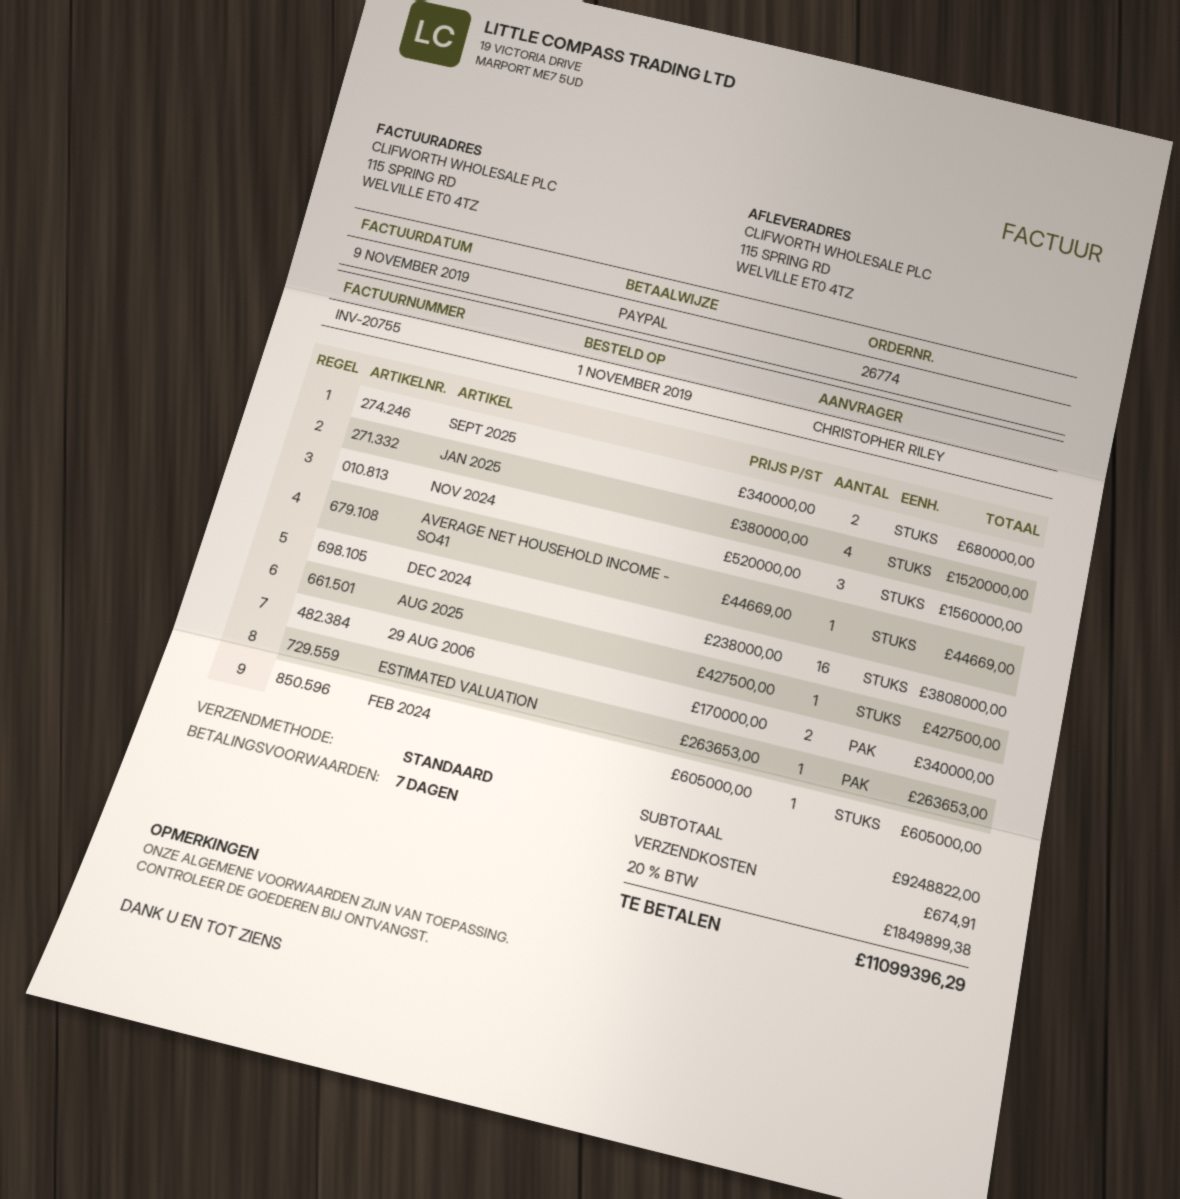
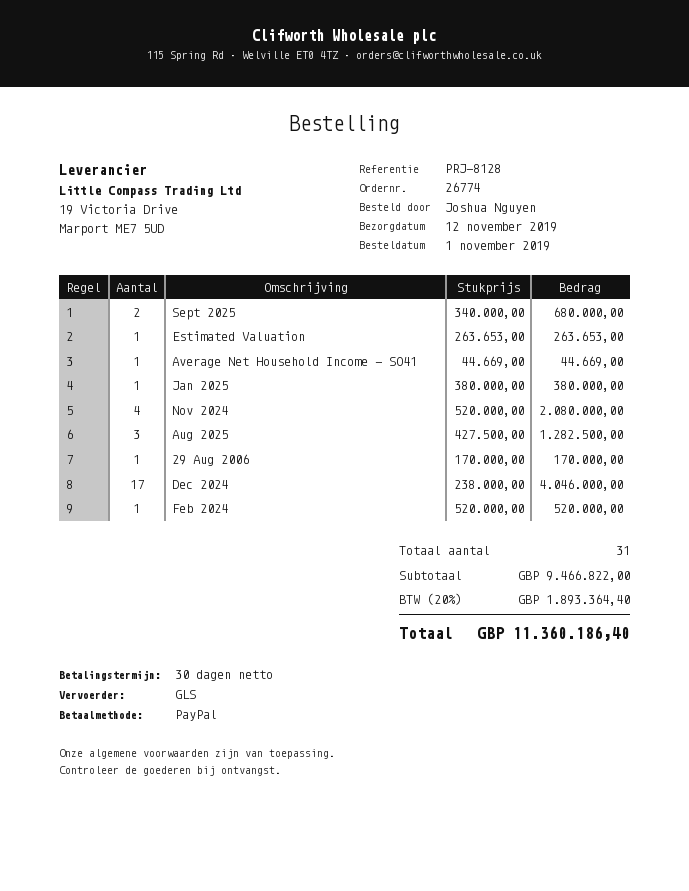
payment terms: 7 days -> 30 days
ordered by: CHRISTOPHER RILEY -> Joshua Nguyen
shipping method: standard -> GLS
JAN 2025: 4 x 380000.00 = 1520000.00 -> 1 x 380000.00 = 380000.00
NOV 2024: 3 x 520000.00 = 1560000.00 -> 4 x 520000.00 = 2080000.00
DEC 2024: 16 x 238000.00 = 3808000.00 -> 17 x 238000.00 = 4046000.00
AUG 2025: 1 x 427500.00 = 427500.00 -> 3 x 427500.00 = 1282500.00
29 AUG 2006: 2 x 170000.00 = 340000.00 -> 1 x 170000.00 = 170000.00
FEB 2024: 1 x 605000.00 = 605000.00 -> 1 x 520000.00 = 520000.00
subtotal: 9248822.00 -> 9466822.00
shipping: 674.91 -> none
tax: 20% = 1849899.38 -> 20% = 1893364.40
total: 11099396.29 -> 11360186.40

